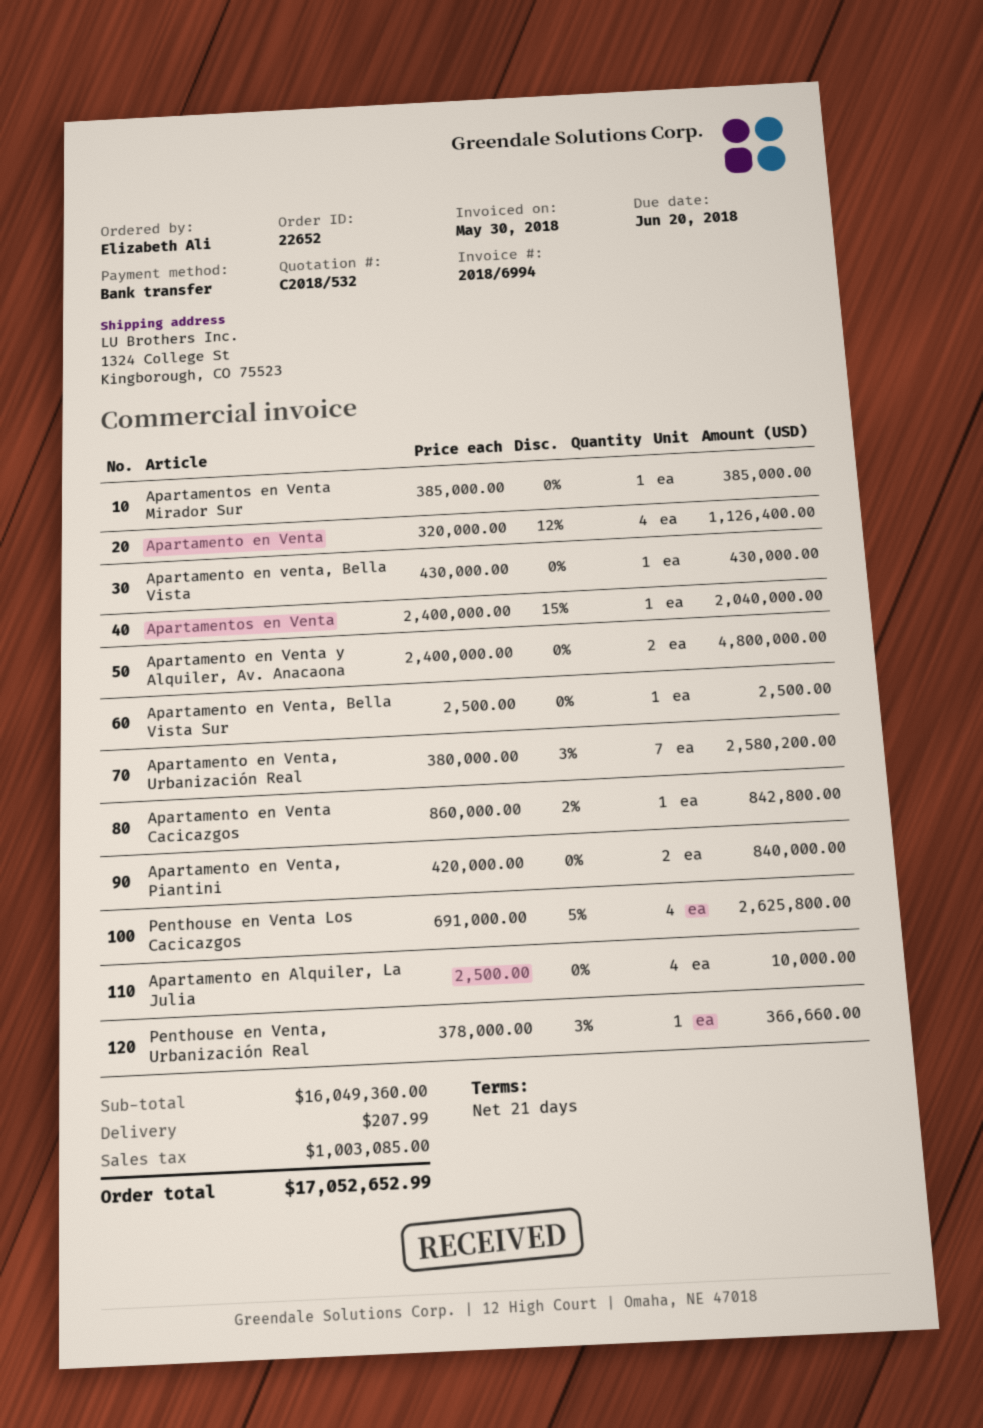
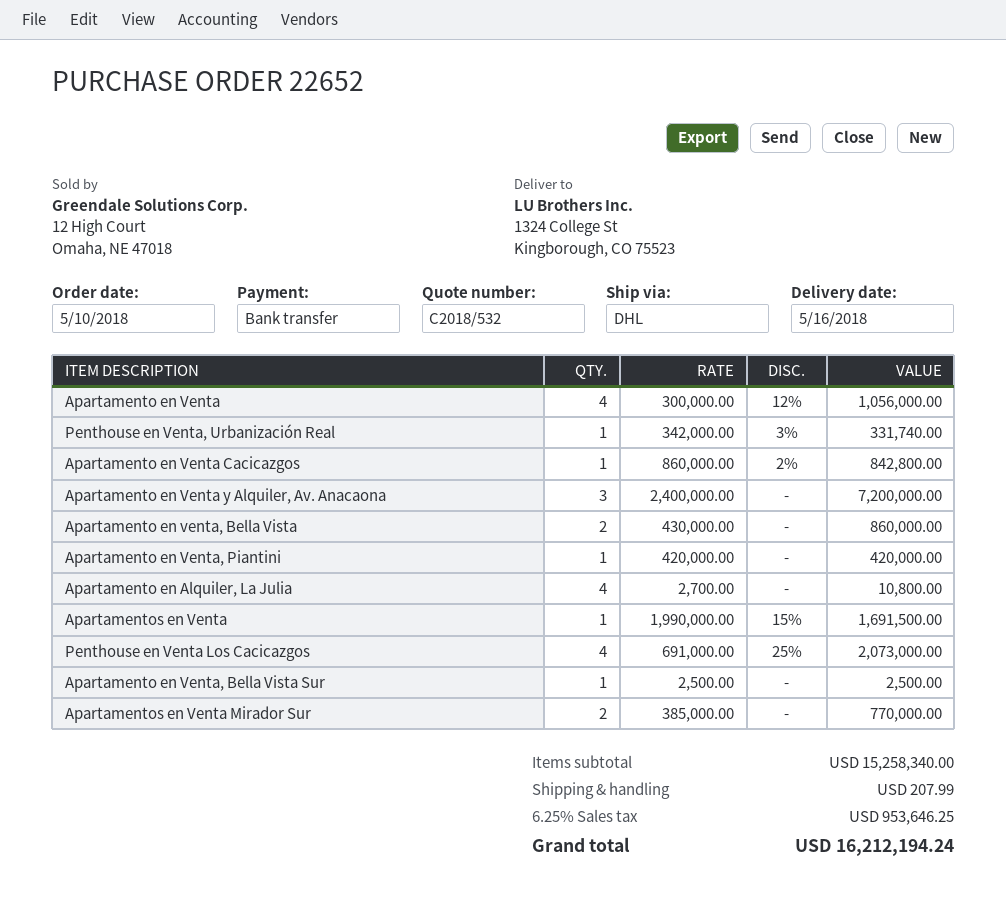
Apartamentos en Venta Mirador Sur: 1 x 385000.00 = 385000.00 -> 2 x 385000.00 = 770000.00
Apartamento en Venta: 4 x 320000.00 - 12% = 1126400.00 -> 4 x 300000.00 - 12% = 1056000.00
Apartamento en venta, Bella Vista: 1 x 430000.00 = 430000.00 -> 2 x 430000.00 = 860000.00
Apartamentos en Venta: 1 x 2400000.00 - 15% = 2040000.00 -> 1 x 1990000.00 - 15% = 1691500.00
Apartamento en Venta y Alquiler, Av. Anacaona: 2 x 2400000.00 = 4800000.00 -> 3 x 2400000.00 = 7200000.00
Apartamento en Venta, Urbanización Real: 7 x 380000.00 - 3% = 2580200.00 -> none
Apartamento en Venta, Piantini: 2 x 420000.00 = 840000.00 -> 1 x 420000.00 = 420000.00
Penthouse en Venta Los Cacicazgos: 4 x 691000.00 - 5% = 2625800.00 -> 4 x 691000.00 - 25% = 2073000.00
Apartamento en Alquiler, La Julia: 4 x 2500.00 = 10000.00 -> 4 x 2700.00 = 10800.00
Penthouse en Venta, Urbanización Real: 1 x 378000.00 - 3% = 366660.00 -> 1 x 342000.00 - 3% = 331740.00
subtotal: 16049360.00 -> 15258340.00
tax: 1003085.00 -> 953646.25
total: 17052652.99 -> 16212194.24

